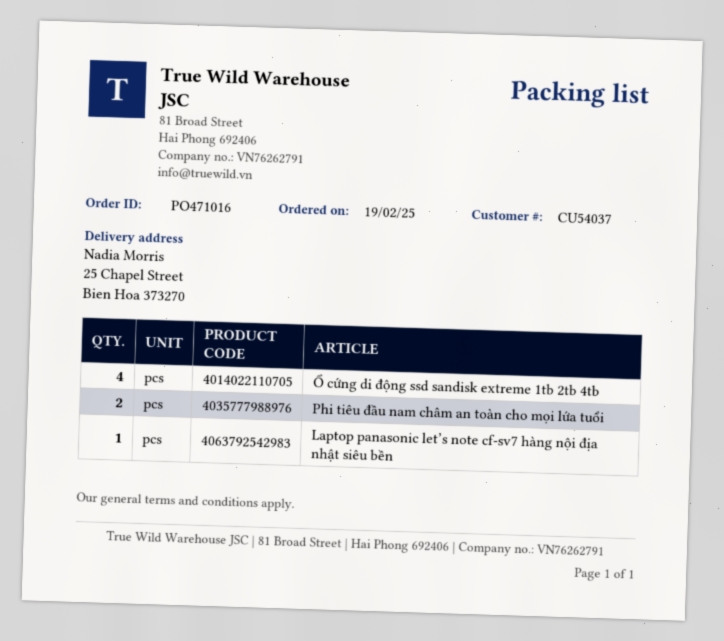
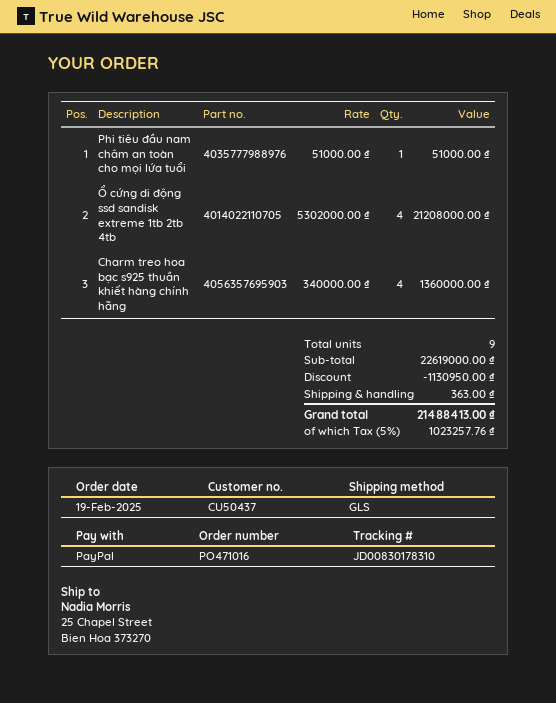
customer number: CU54037 -> CU50437
Phi tiêu đầu nam châm an toàn cho mọi lứa tuổi: 2 -> 1
Laptop panasonic let’s note cf-sv7 hàng nội địa nhật siêu bền: 1 -> none
Charm treo hoa bạc s925 thuần khiết hàng chính hãng: none -> 4

